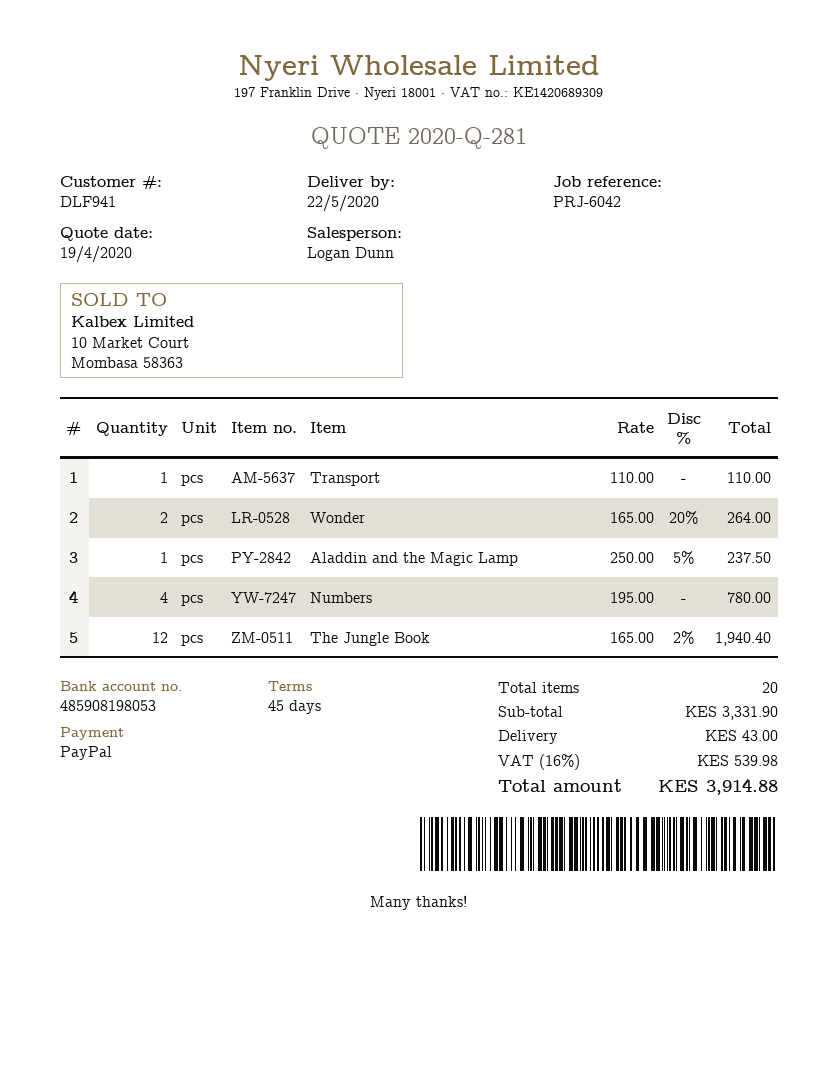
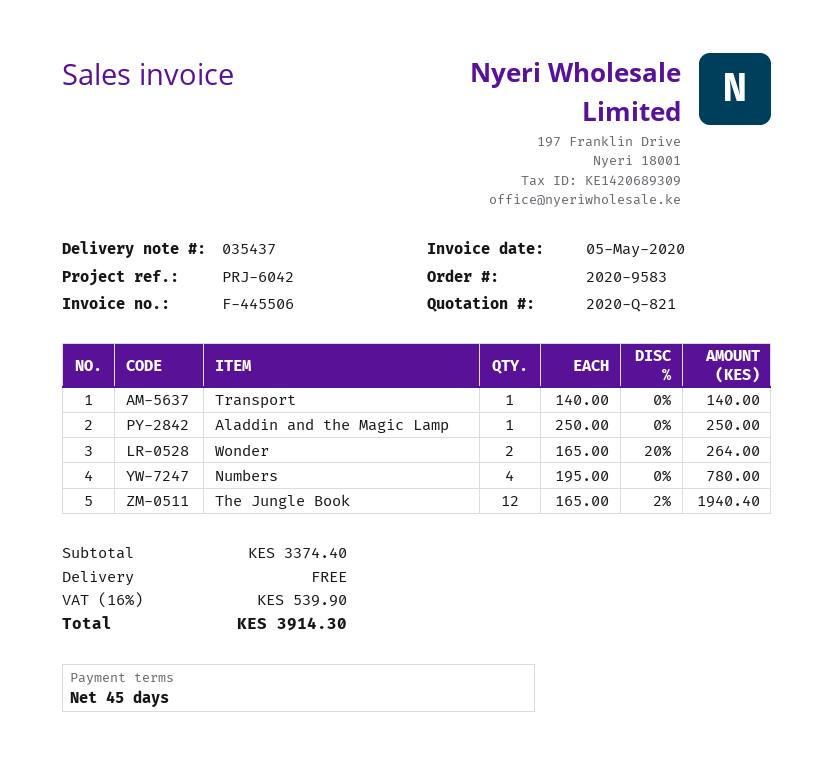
quote number: 2020-Q-281 -> 2020-Q-821
Transport: 1 x 110.00 = 110.00 -> 1 x 140.00 = 140.00
Aladdin and the Magic Lamp: 1 x 250.00 - 5% = 237.50 -> 1 x 250.00 = 250.00
subtotal: 3331.90 -> 3374.40
shipping: 43.00 -> 0.00
tax: 16% = 539.98 -> 16% = 539.90
total: 3914.88 -> 3914.30

